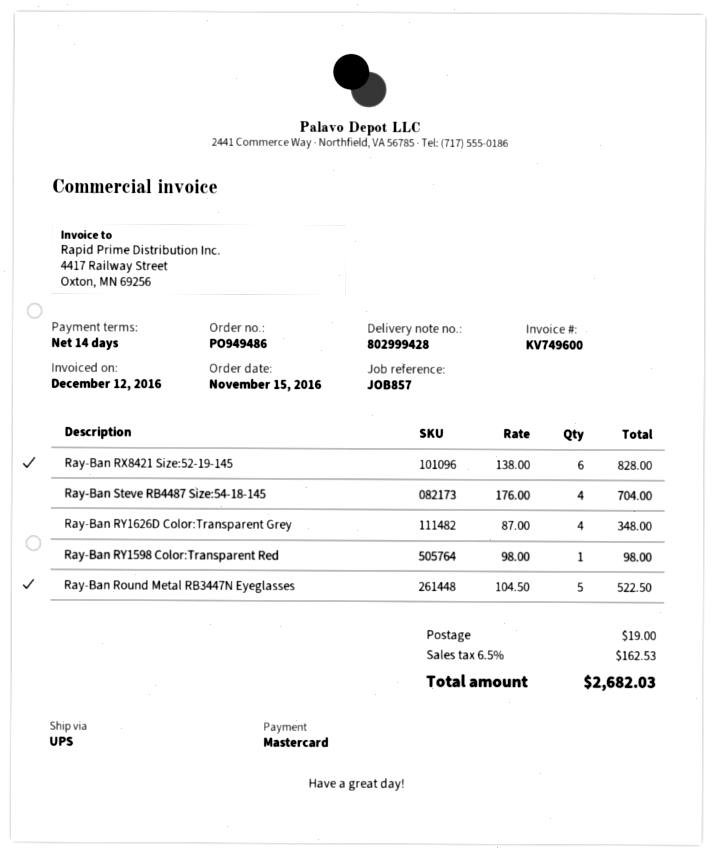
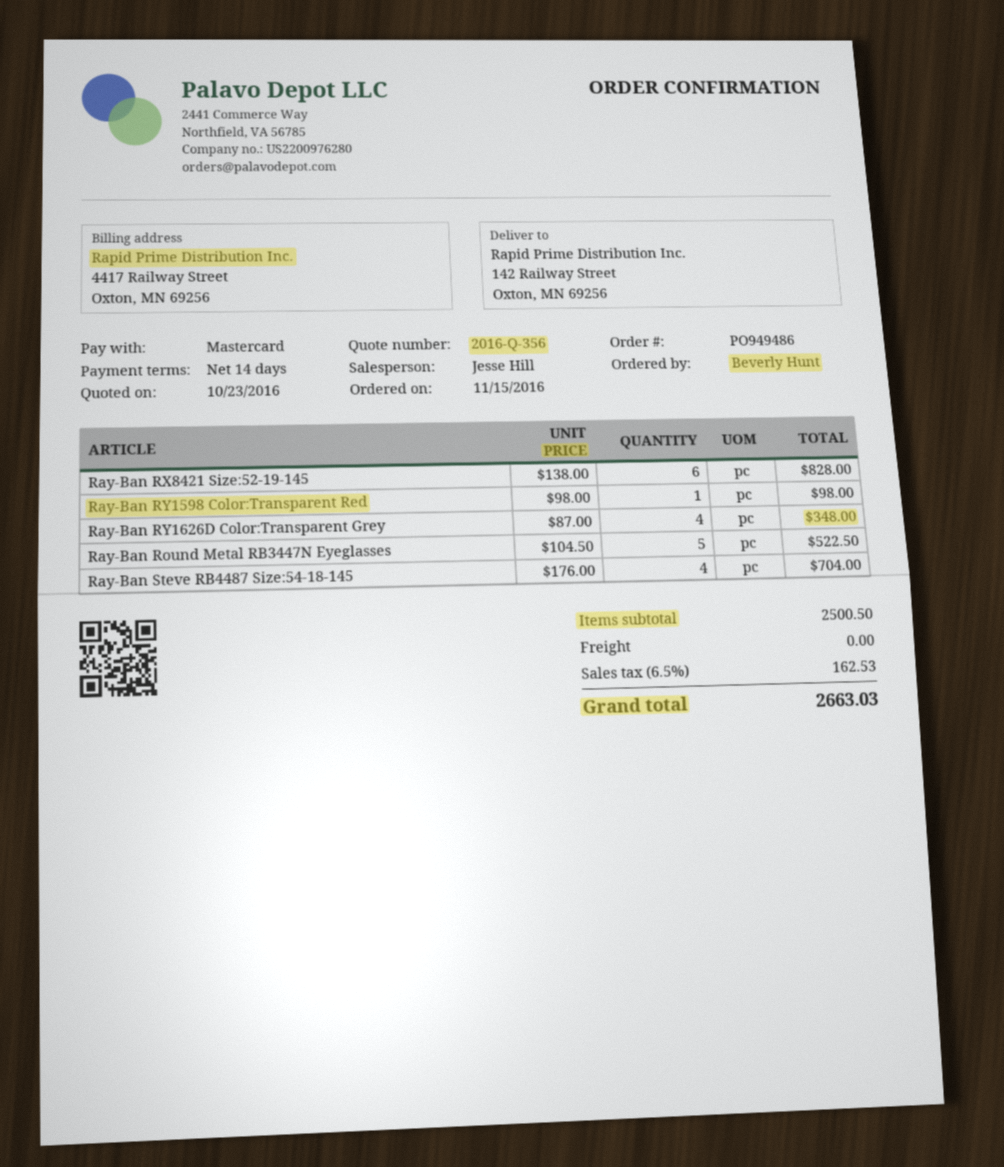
shipping: 19.00 -> 0.00
total: 2682.03 -> 2663.03

